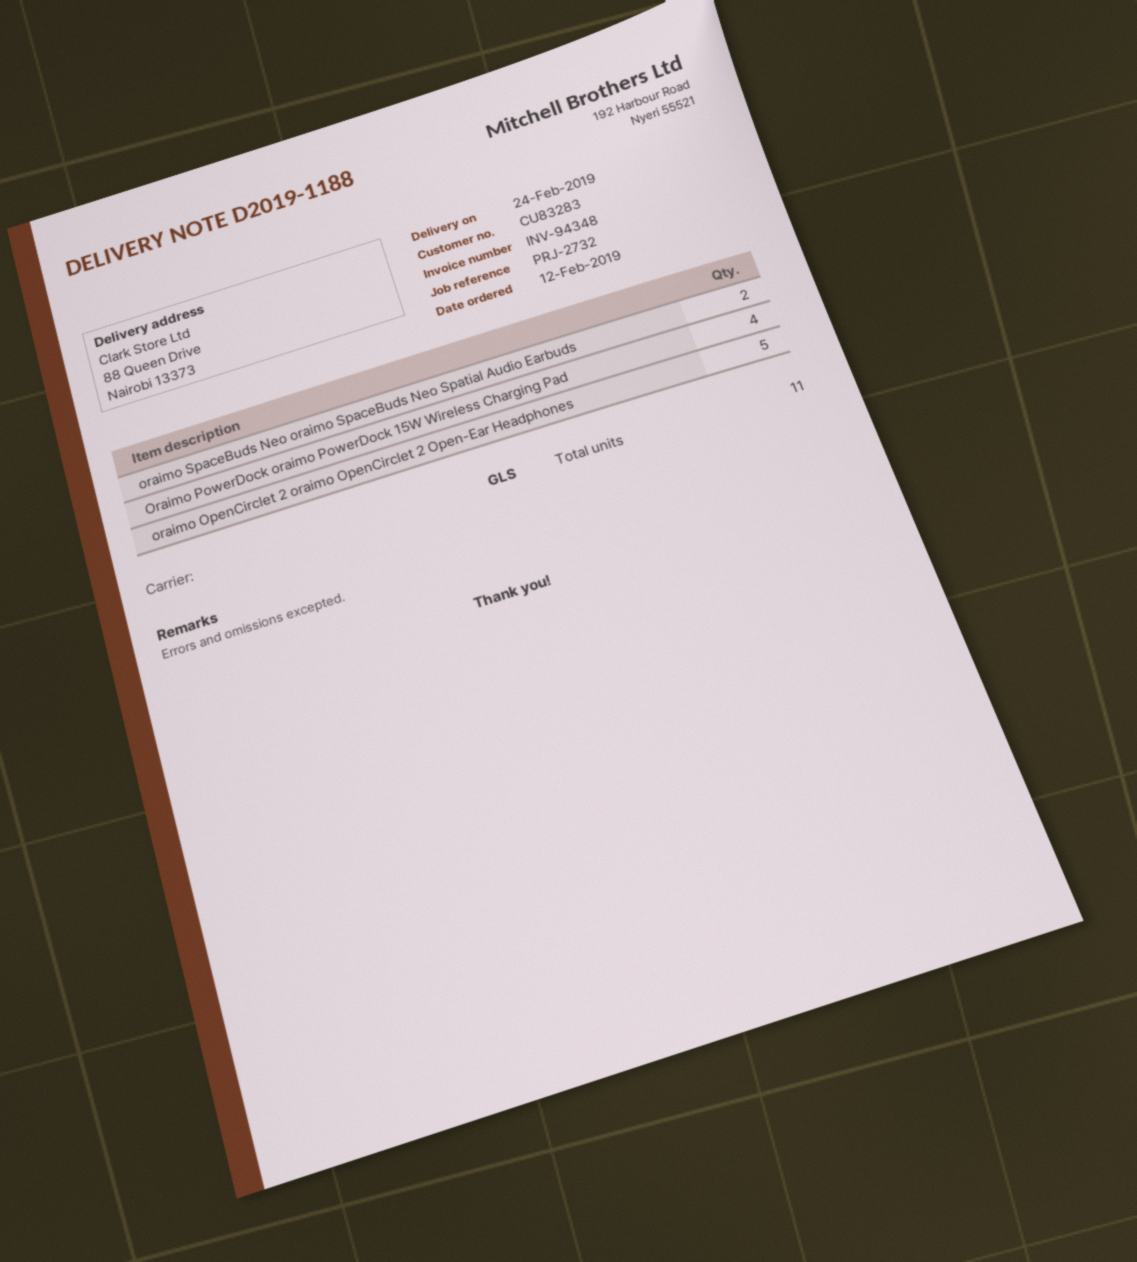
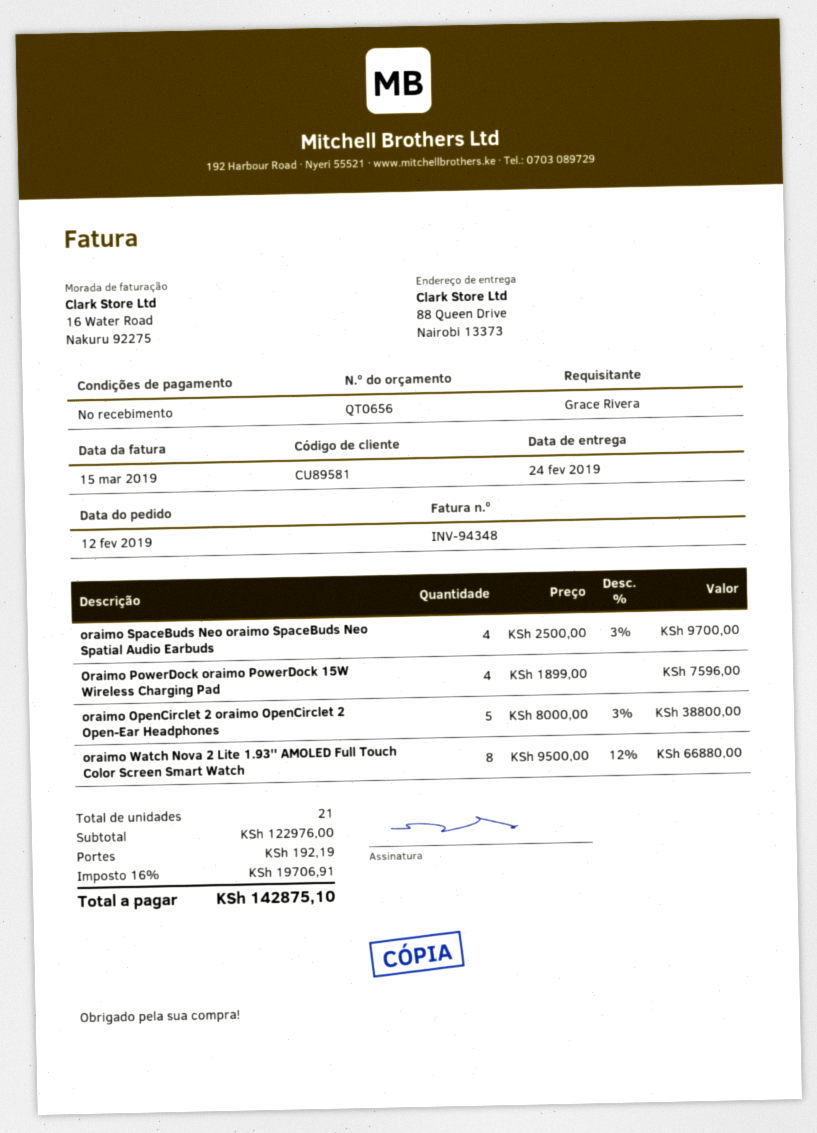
customer number: CU83283 -> CU89581
oraimo SpaceBuds Neo oraimo SpaceBuds Neo Spatial Audio Earbuds: 2 -> 4
oraimo Watch Nova 2 Lite 1.93'' AMOLED Full Touch Color Screen Smart Watch: none -> 8
total quantity: 11 -> 21

